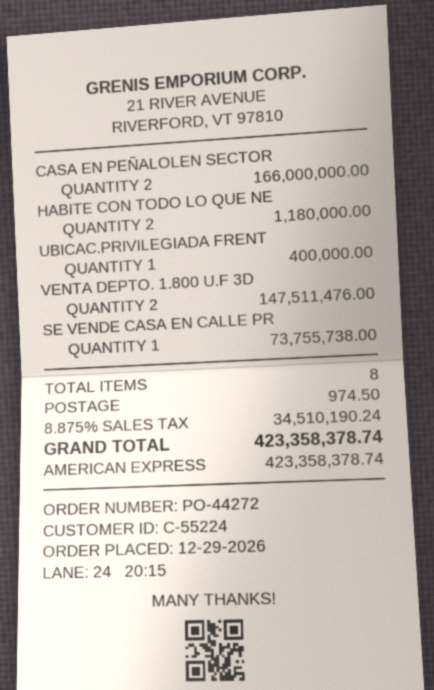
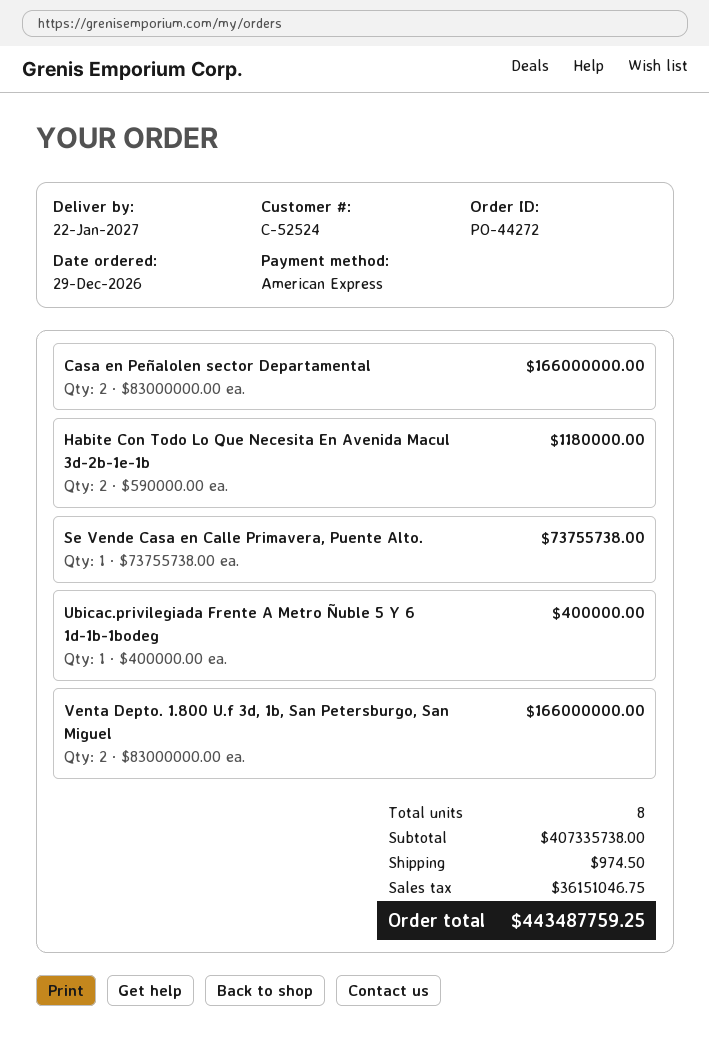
customer number: C-55224 -> C-52524
VENTA DEPTO. 1.800 U.F 3D: 2 for 147511476.00 -> 2 for 166000000.00
tax: 34510190.24 -> 36151046.75
total: 423358378.74 -> 443487759.25

